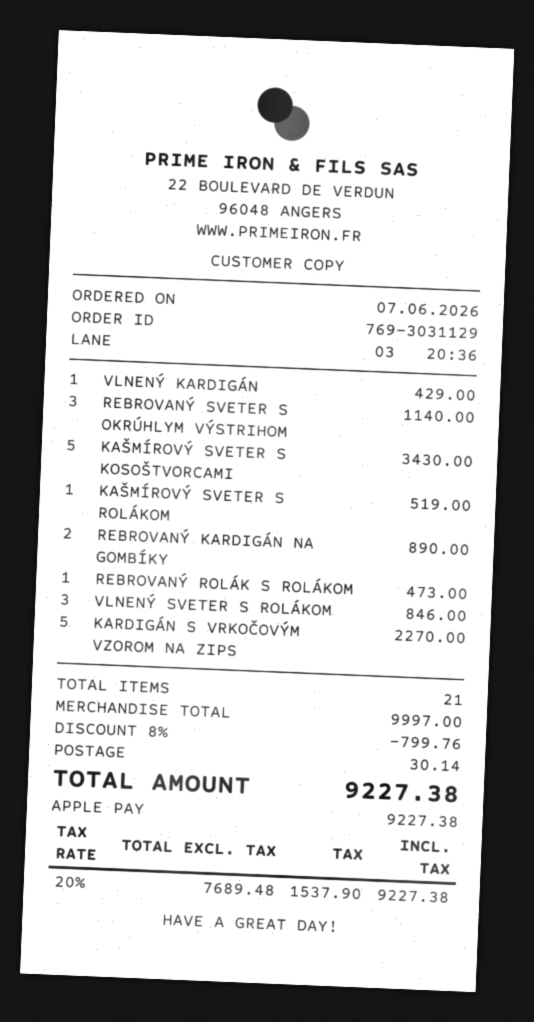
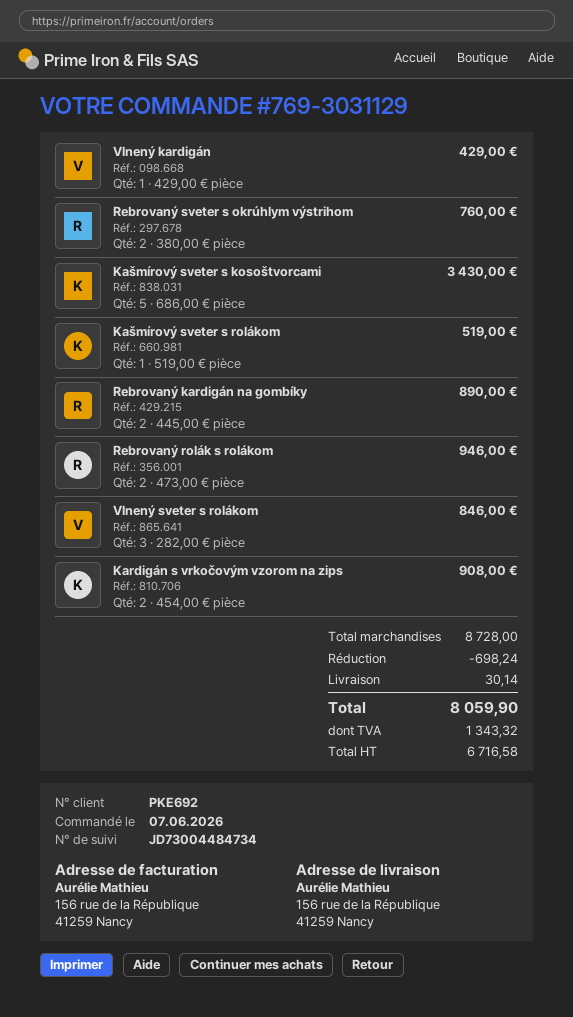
REBROVANÝ SVETER S OKRÚHLYM VÝSTRIHOM: 3 for 1140.00 -> 2 for 760.00
REBROVANÝ ROLÁK S ROLÁKOM: 1 for 473.00 -> 2 for 946.00
KARDIGÁN S VRKOČOVÝM VZOROM NA ZIPS: 5 for 2270.00 -> 2 for 908.00
subtotal: 9997.00 -> 8728.00
discount: 799.76 -> 698.24
net: 7689.48 -> 6716.58
tax: 1537.90 -> 1343.32
total: 9227.38 -> 8059.90

